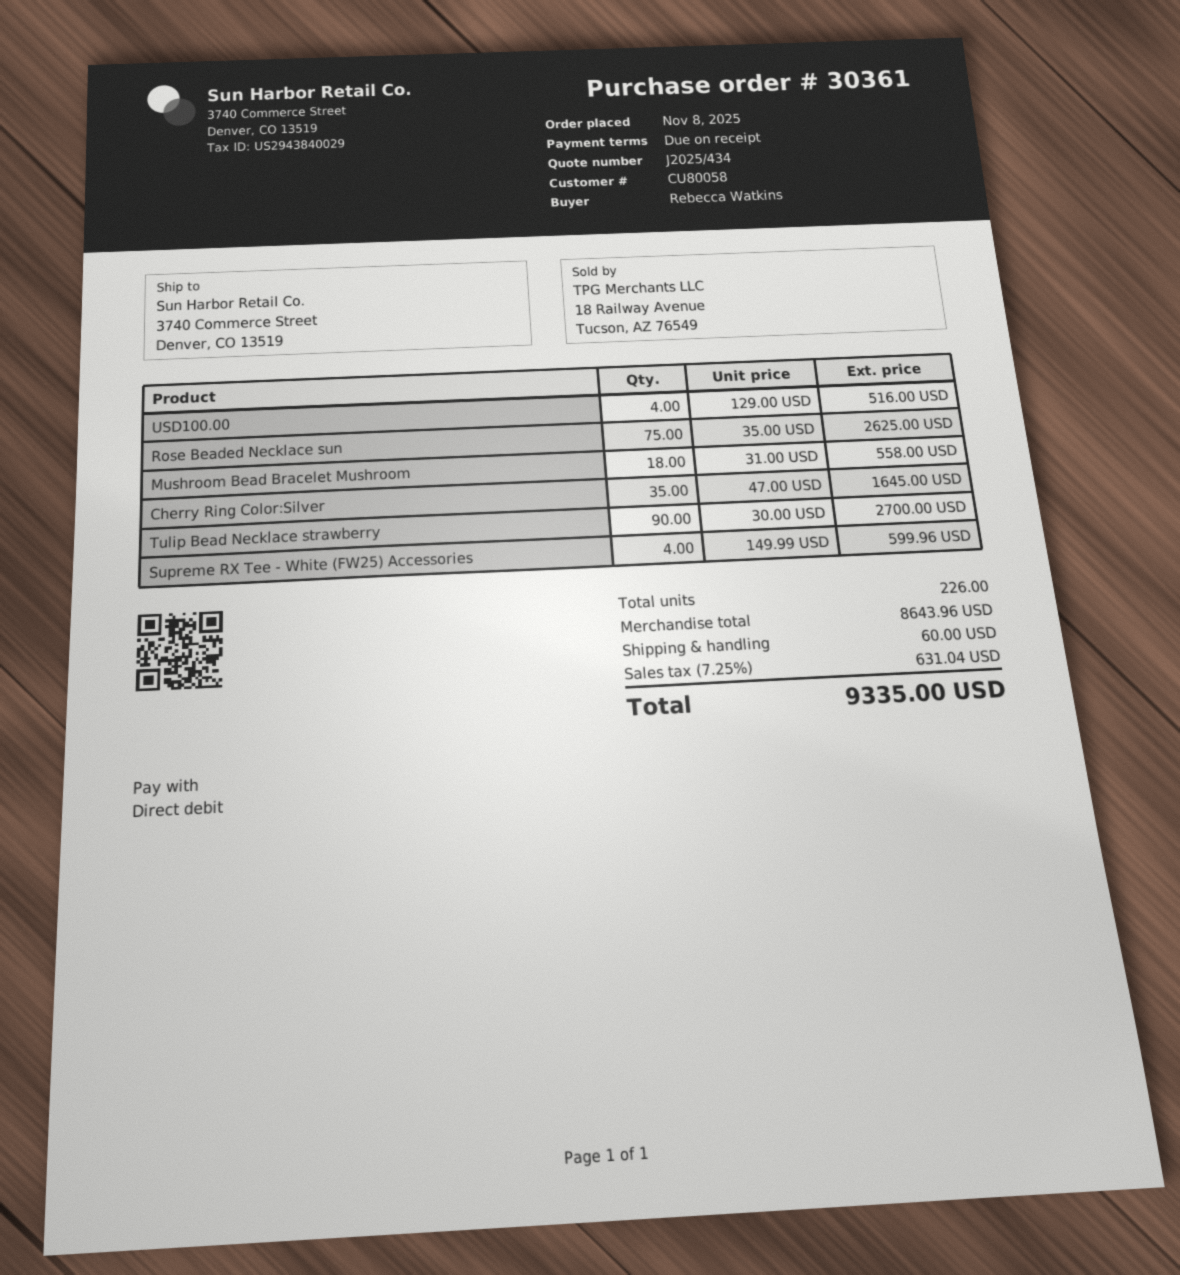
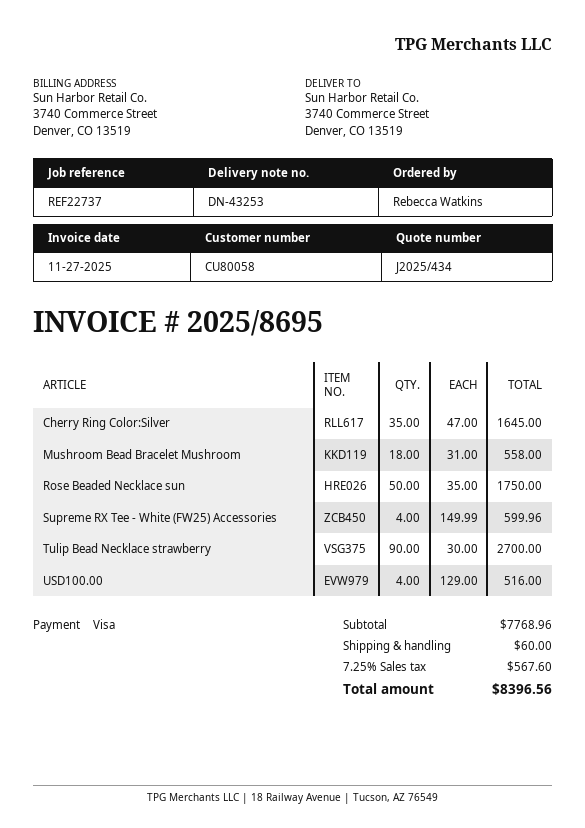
payment method: direct debit -> Visa
Rose Beaded Necklace sun: 75 x 35.00 = 2625.00 -> 50 x 35.00 = 1750.00
subtotal: 8643.96 -> 7768.96
tax: 7.25% = 631.04 -> 7.25% = 567.60
total: 9335.00 -> 8396.56

